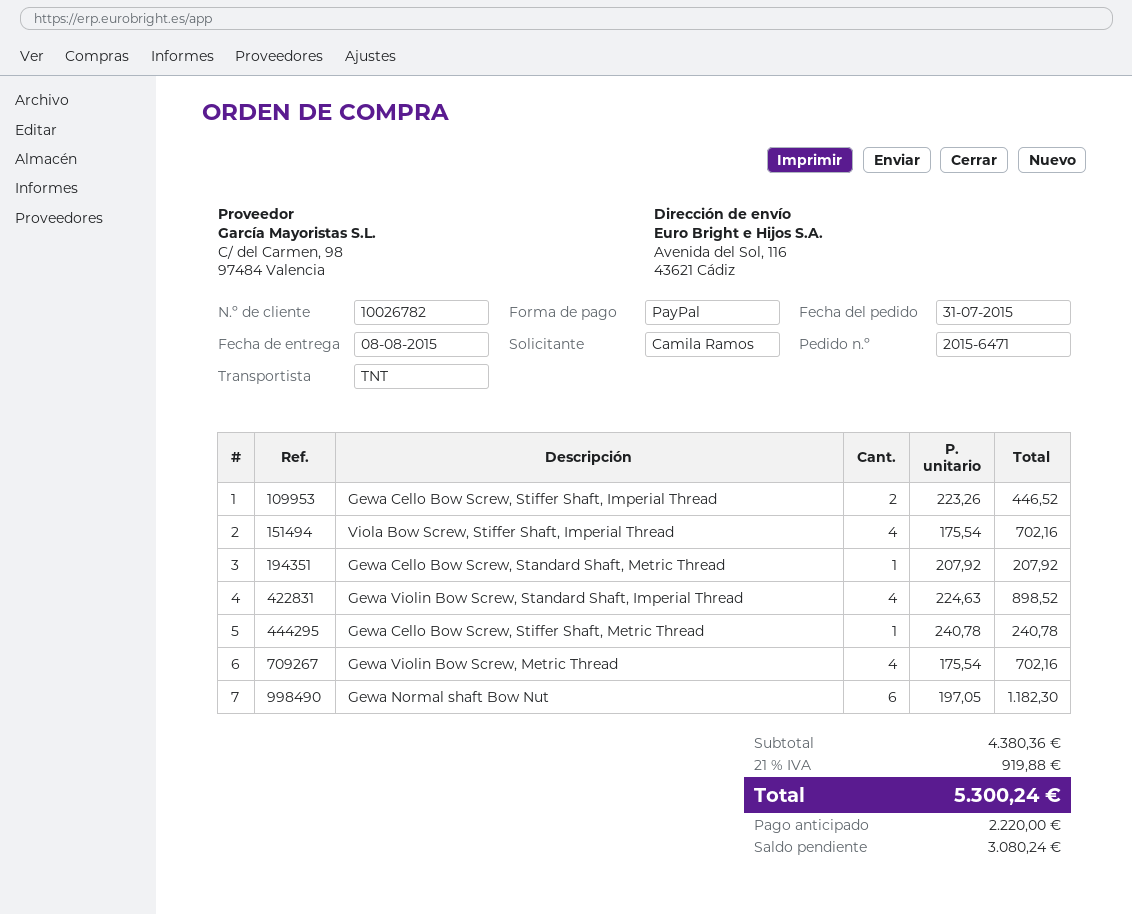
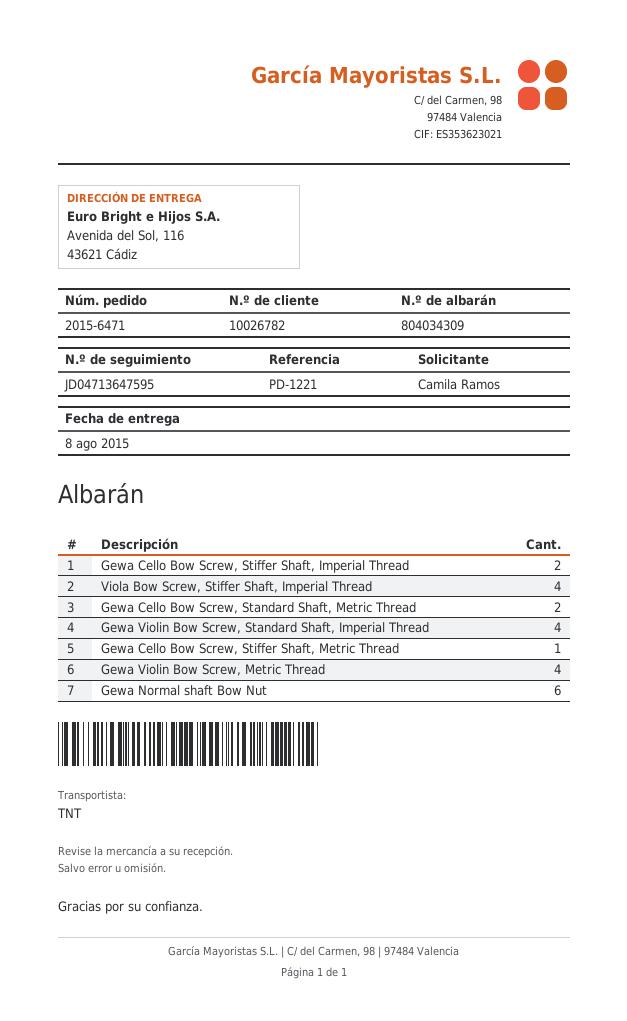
Gewa Cello Bow Screw, Standard Shaft, Metric Thread: 1 -> 2

